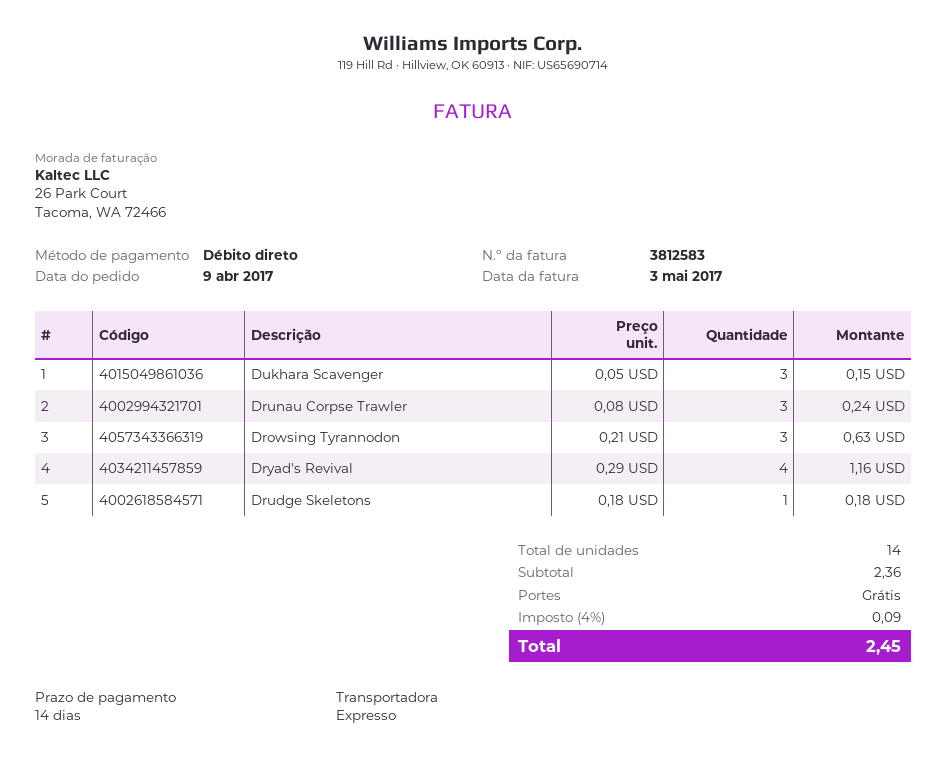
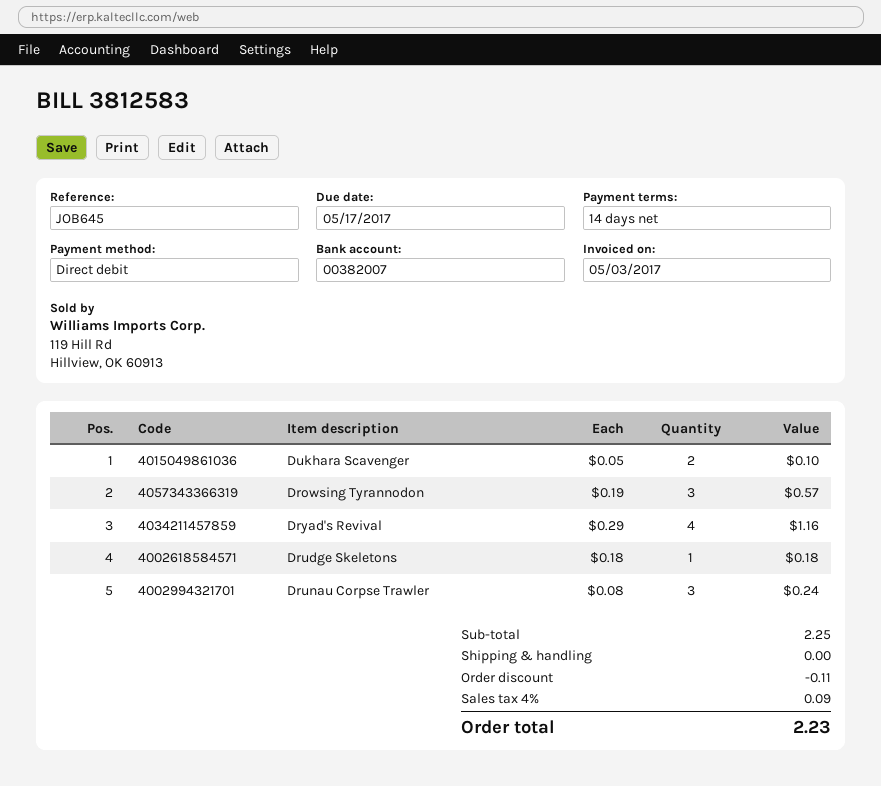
Dukhara Scavenger: 3 x 0.05 = 0.15 -> 2 x 0.05 = 0.10
Drowsing Tyrannodon: 3 x 0.21 = 0.63 -> 3 x 0.19 = 0.57
subtotal: 2.36 -> 2.25
discount: none -> 0.11
total: 2.45 -> 2.23

